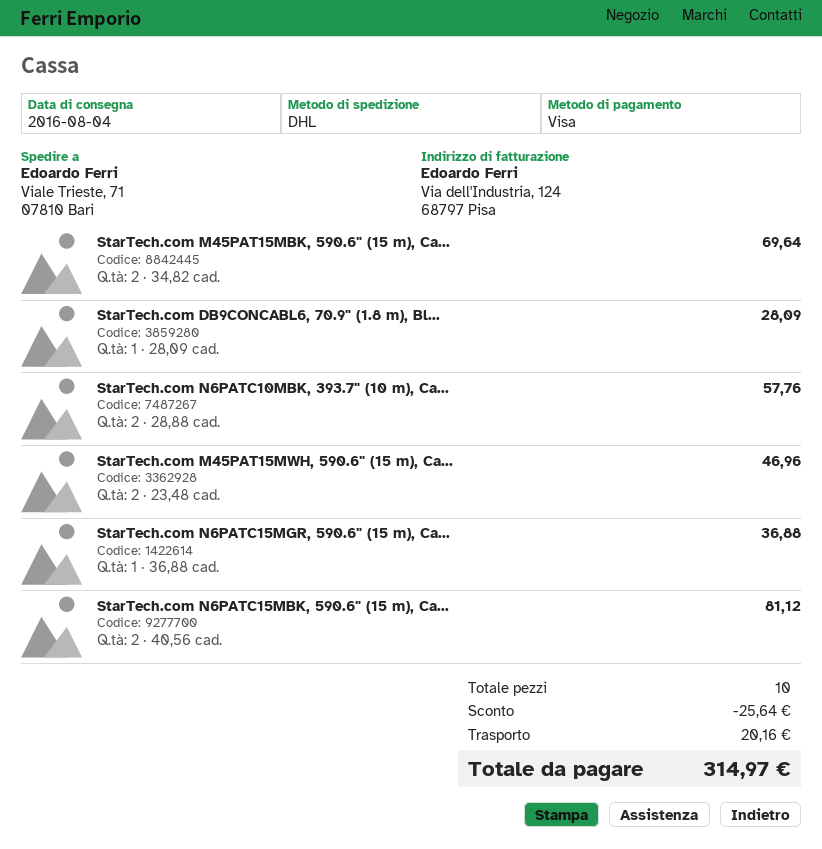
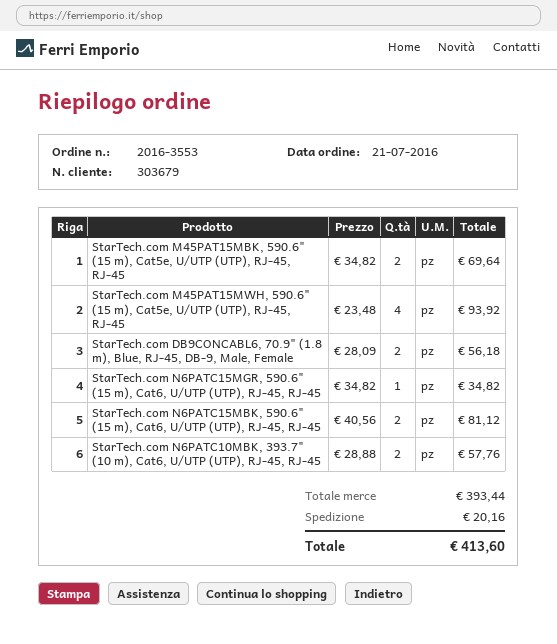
StarTech.com DB9CONCABL6, 70.9" (1.8 m), Bl...: 1 x 28.09 = 28.09 -> 2 x 28.09 = 56.18
StarTech.com M45PAT15MWH, 590.6" (15 m), Ca...: 2 x 23.48 = 46.96 -> 4 x 23.48 = 93.92
StarTech.com N6PATC15MGR, 590.6" (15 m), Ca...: 1 x 36.88 = 36.88 -> 1 x 34.82 = 34.82
discount: 25.64 -> none
total: 314.97 -> 413.60

